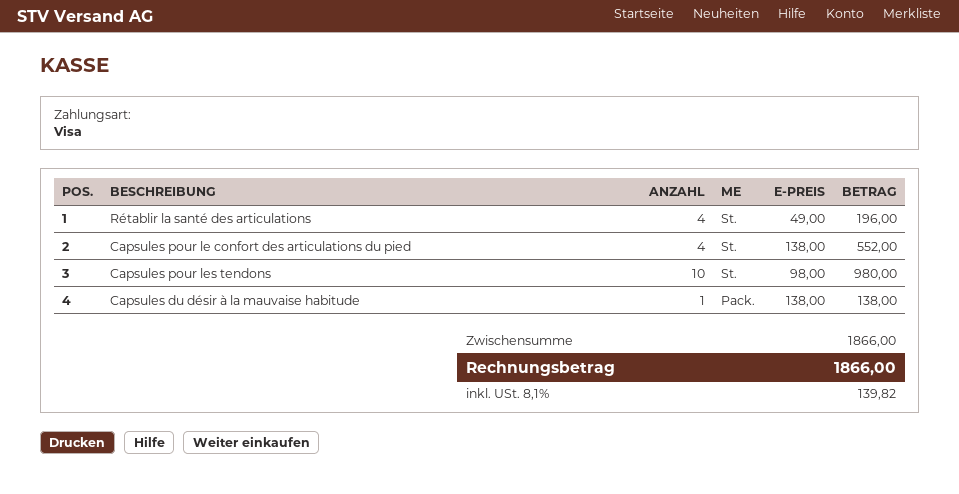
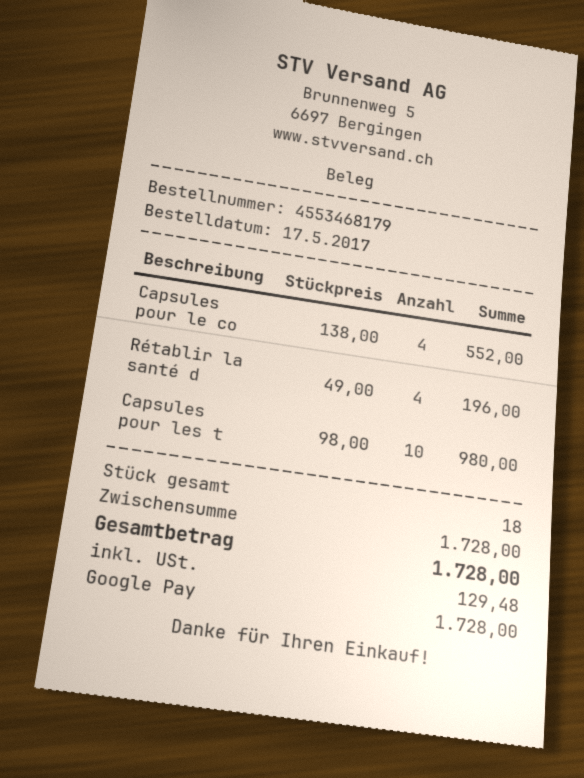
payment method: Visa -> Google Pay
Capsules du désir à la mauvaise habitude: 1 x 138.00 = 138.00 -> none
subtotal: 1866.00 -> 1728.00
tax: 139.82 -> 129.48
total: 1866.00 -> 1728.00

